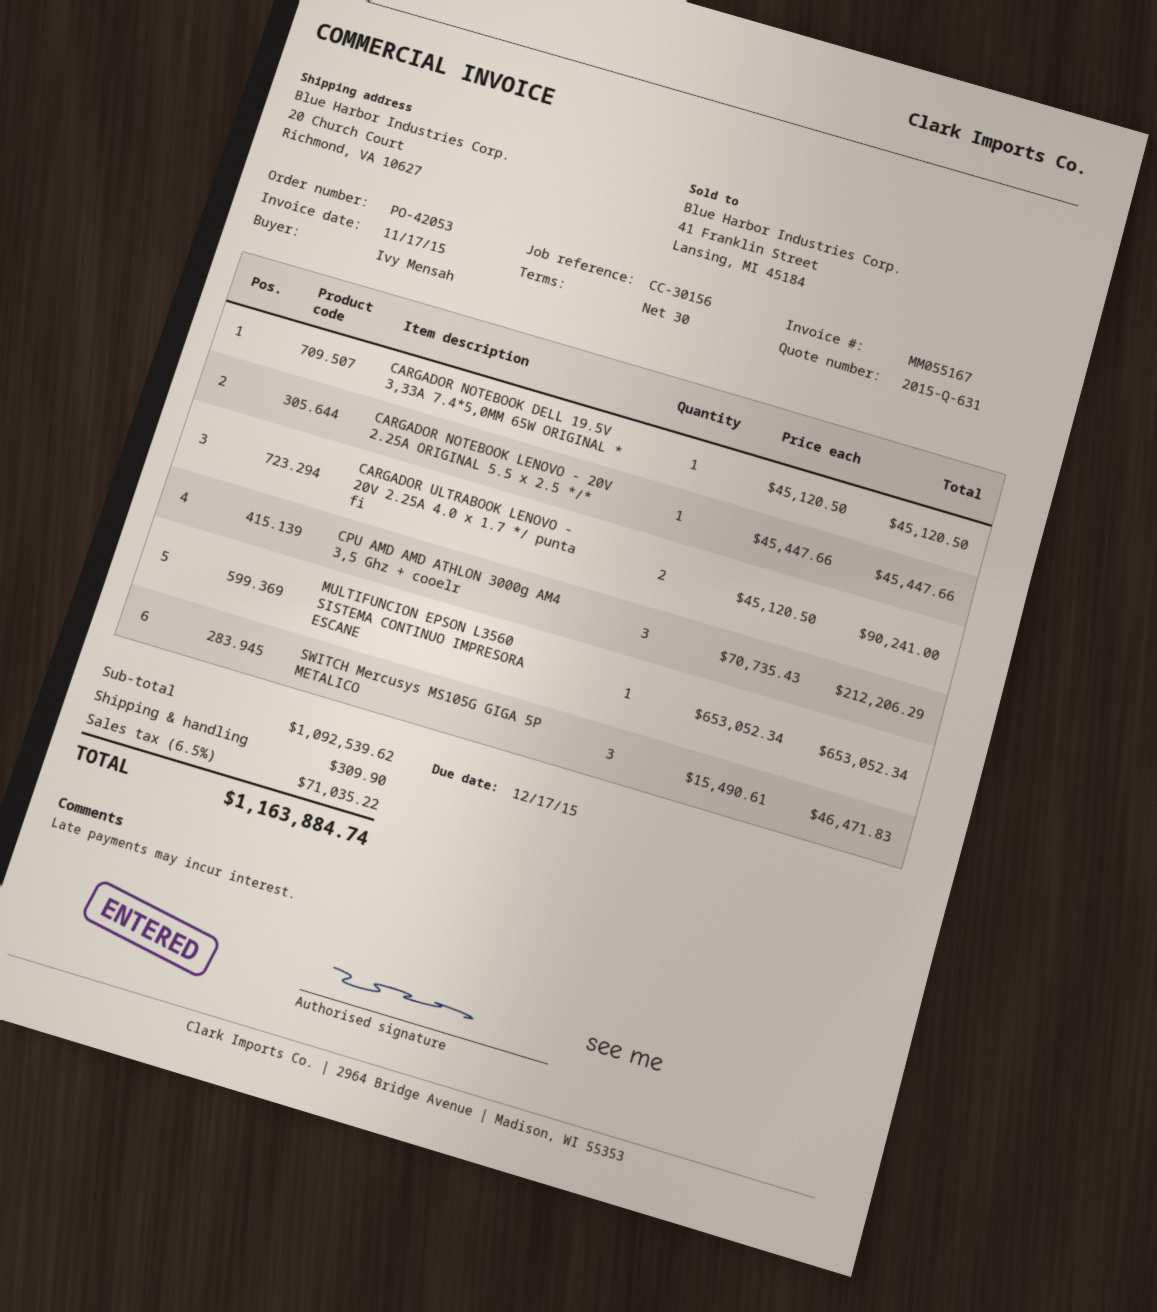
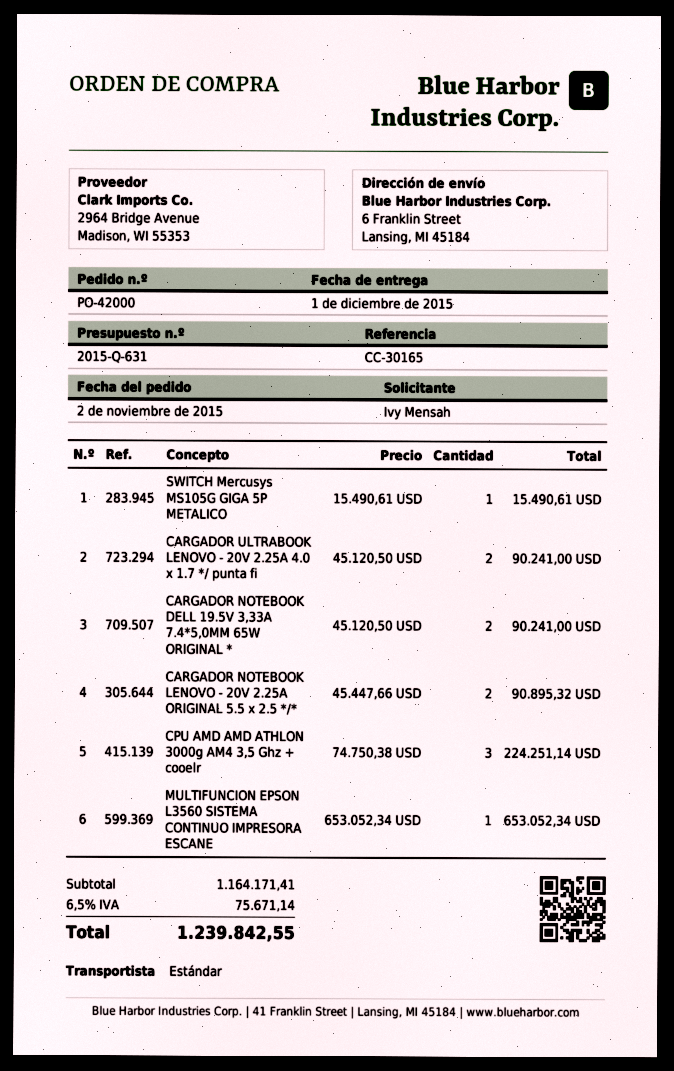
order number: PO-42053 -> PO-42000
reference: CC-30156 -> CC-30165
ship to: 20 Church Court, Richmond, VA 10627 -> 6 Franklin Street, Lansing, MI 45184
CARGADOR NOTEBOOK DELL 19.5V 3,33A 7.4*5,0MM 65W ORIGINAL *: 1 x 45120.50 = 45120.50 -> 2 x 45120.50 = 90241.00
CARGADOR NOTEBOOK LENOVO - 20V 2.25A ORIGINAL 5.5 x 2.5 */*: 1 x 45447.66 = 45447.66 -> 2 x 45447.66 = 90895.32
CPU AMD AMD ATHLON 3000g AM4 3,5 Ghz + cooelr: 3 x 70735.43 = 212206.29 -> 3 x 74750.38 = 224251.14
SWITCH Mercusys MS105G GIGA 5P METALICO: 3 x 15490.61 = 46471.83 -> 1 x 15490.61 = 15490.61
subtotal: 1092539.62 -> 1164171.41
shipping: 309.90 -> none
tax: 6.5% = 71035.22 -> 6.5% = 75671.14
total: 1163884.74 -> 1239842.55

